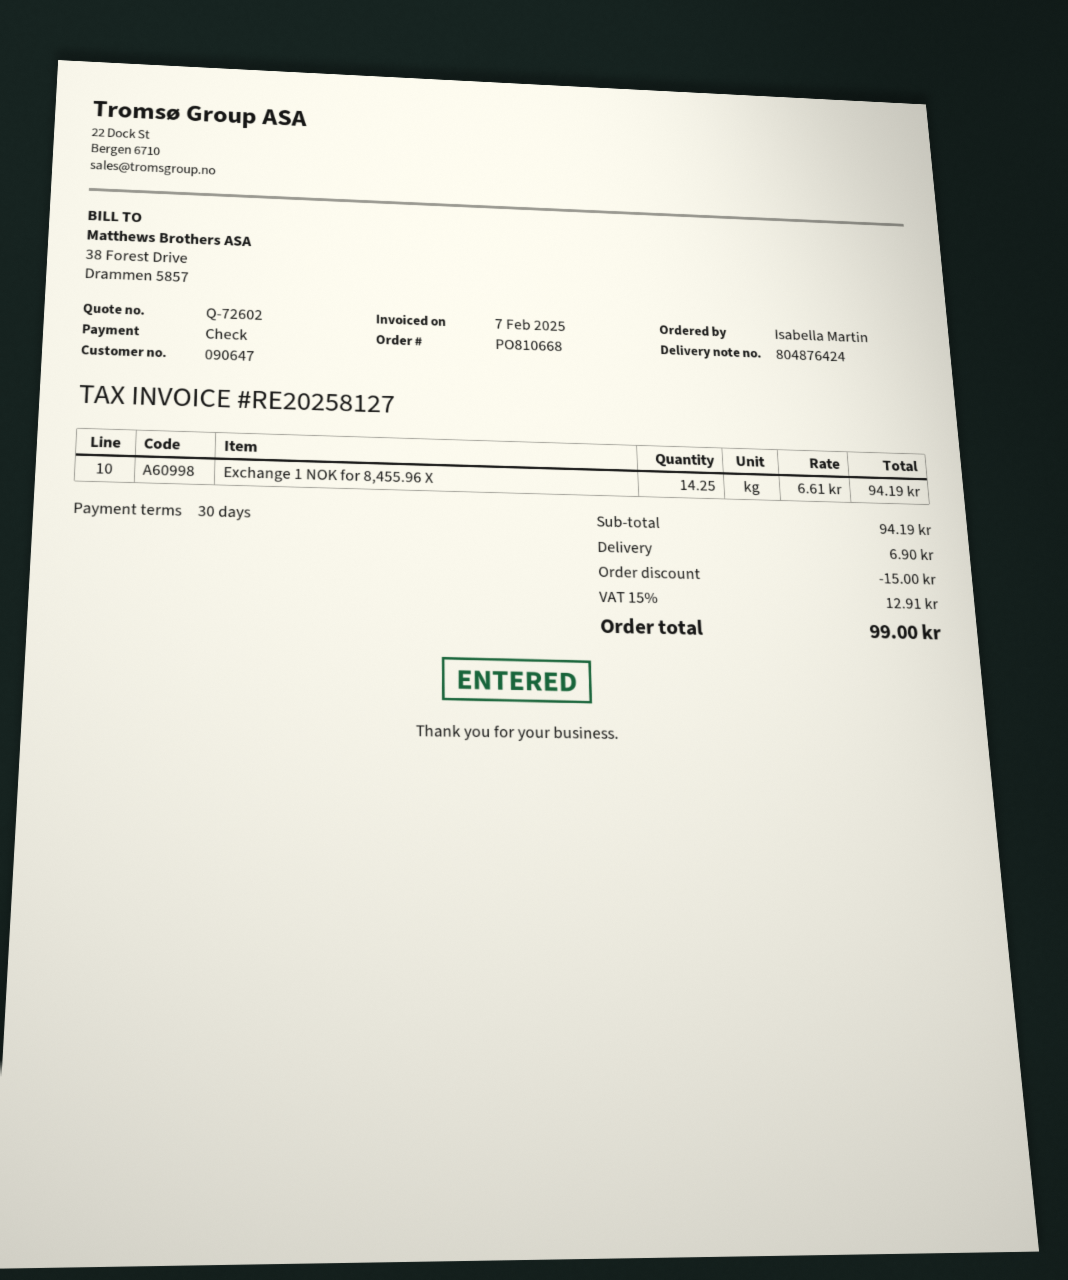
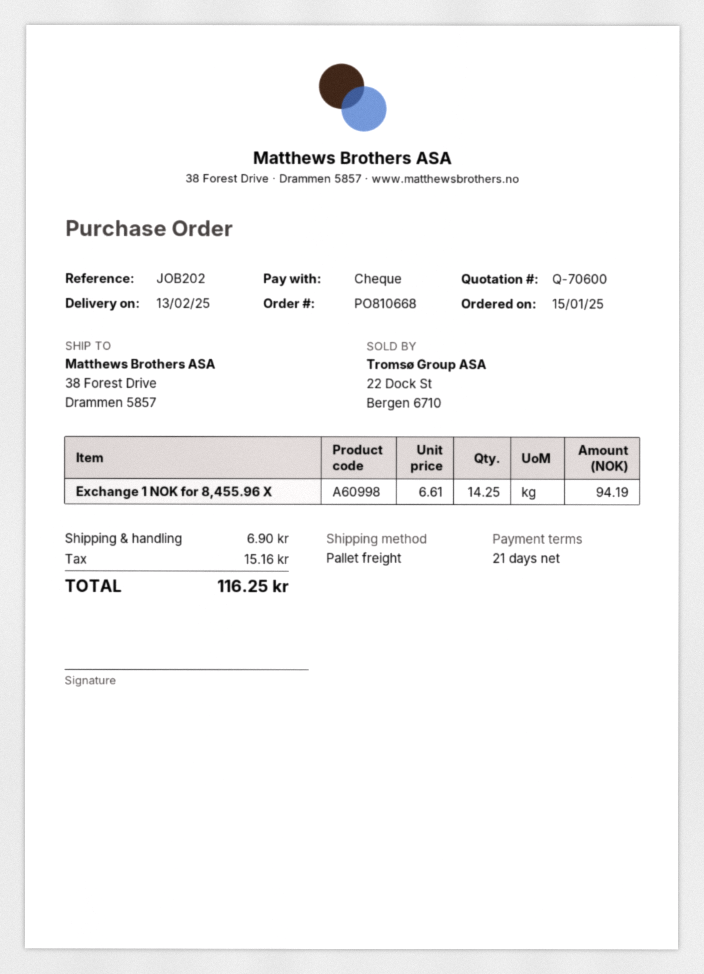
quote number: Q-72602 -> Q-70600
payment terms: 30 days -> 21 days
discount: 15.00 -> none
tax: 12.91 -> 15.16
total: 99.00 -> 116.25

